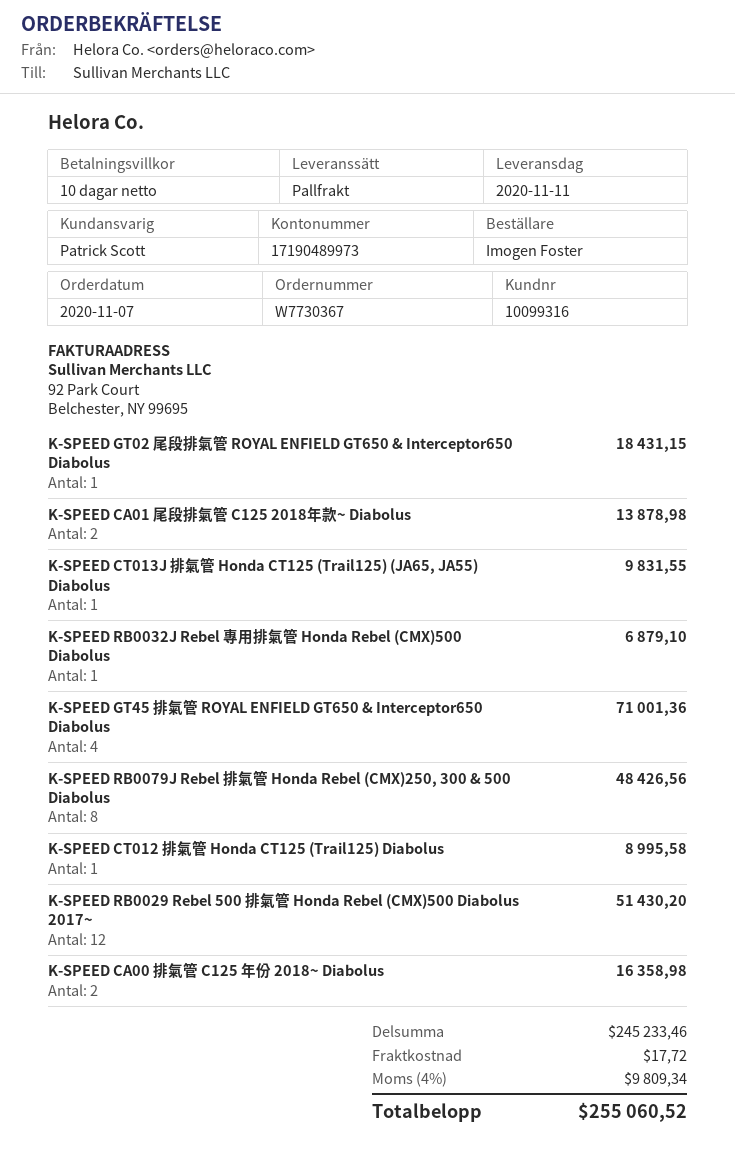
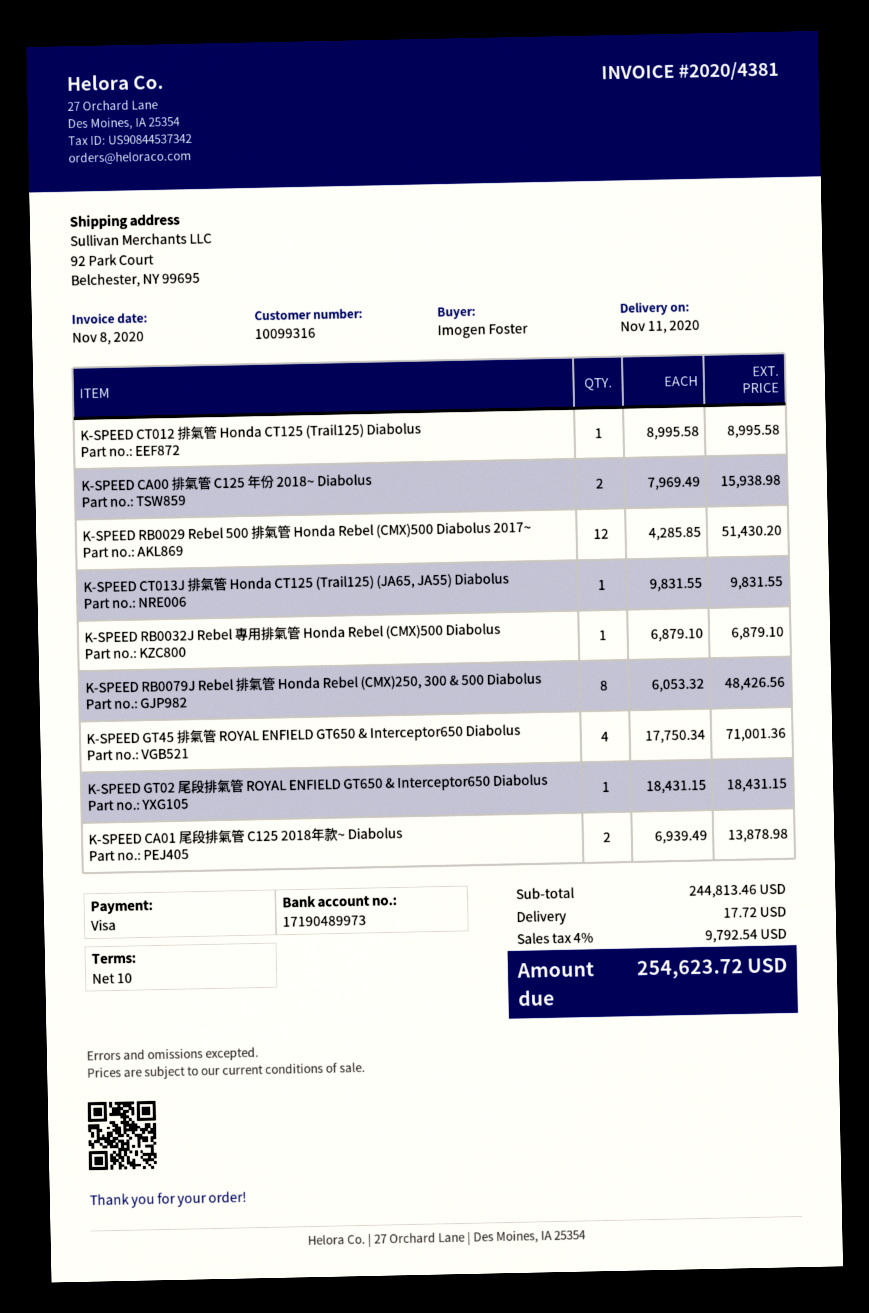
K-SPEED CA00 排氣管 C125 年份 2018~ Diabolus: 2 for 16358.98 -> 2 for 15938.98
subtotal: 245233.46 -> 244813.46
tax: 4% = 9809.34 -> 4% = 9792.54
total: 255060.52 -> 254623.72

